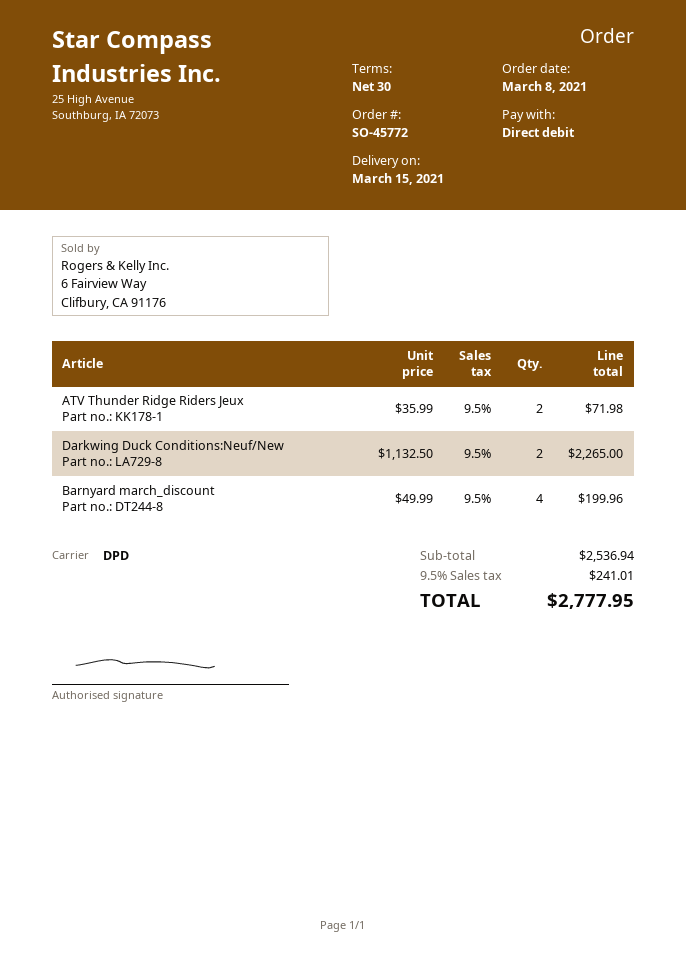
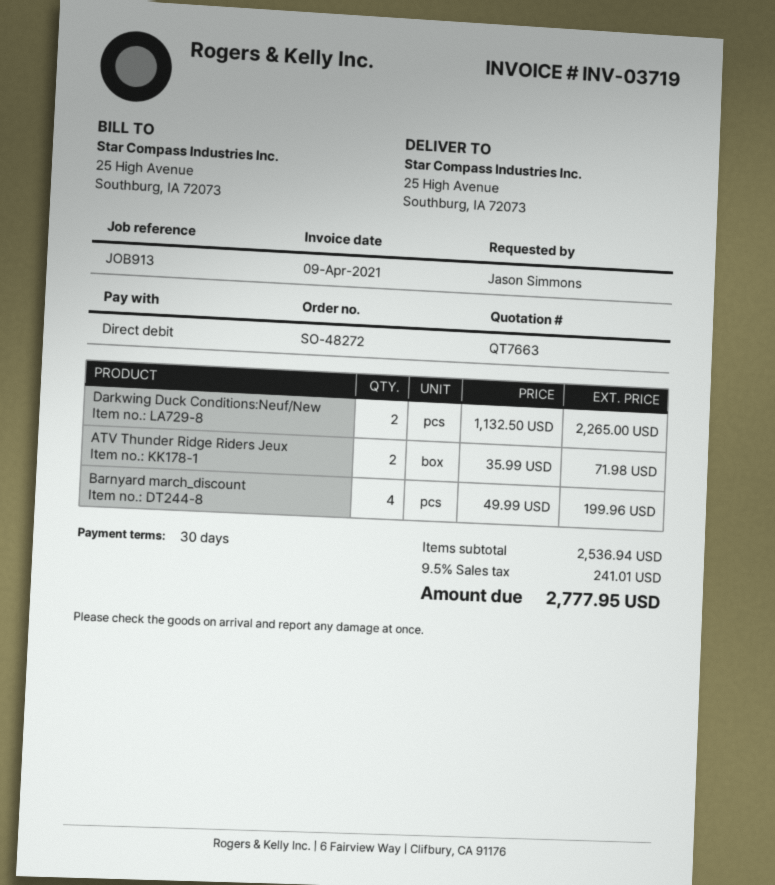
order number: SO-45772 -> SO-48272

